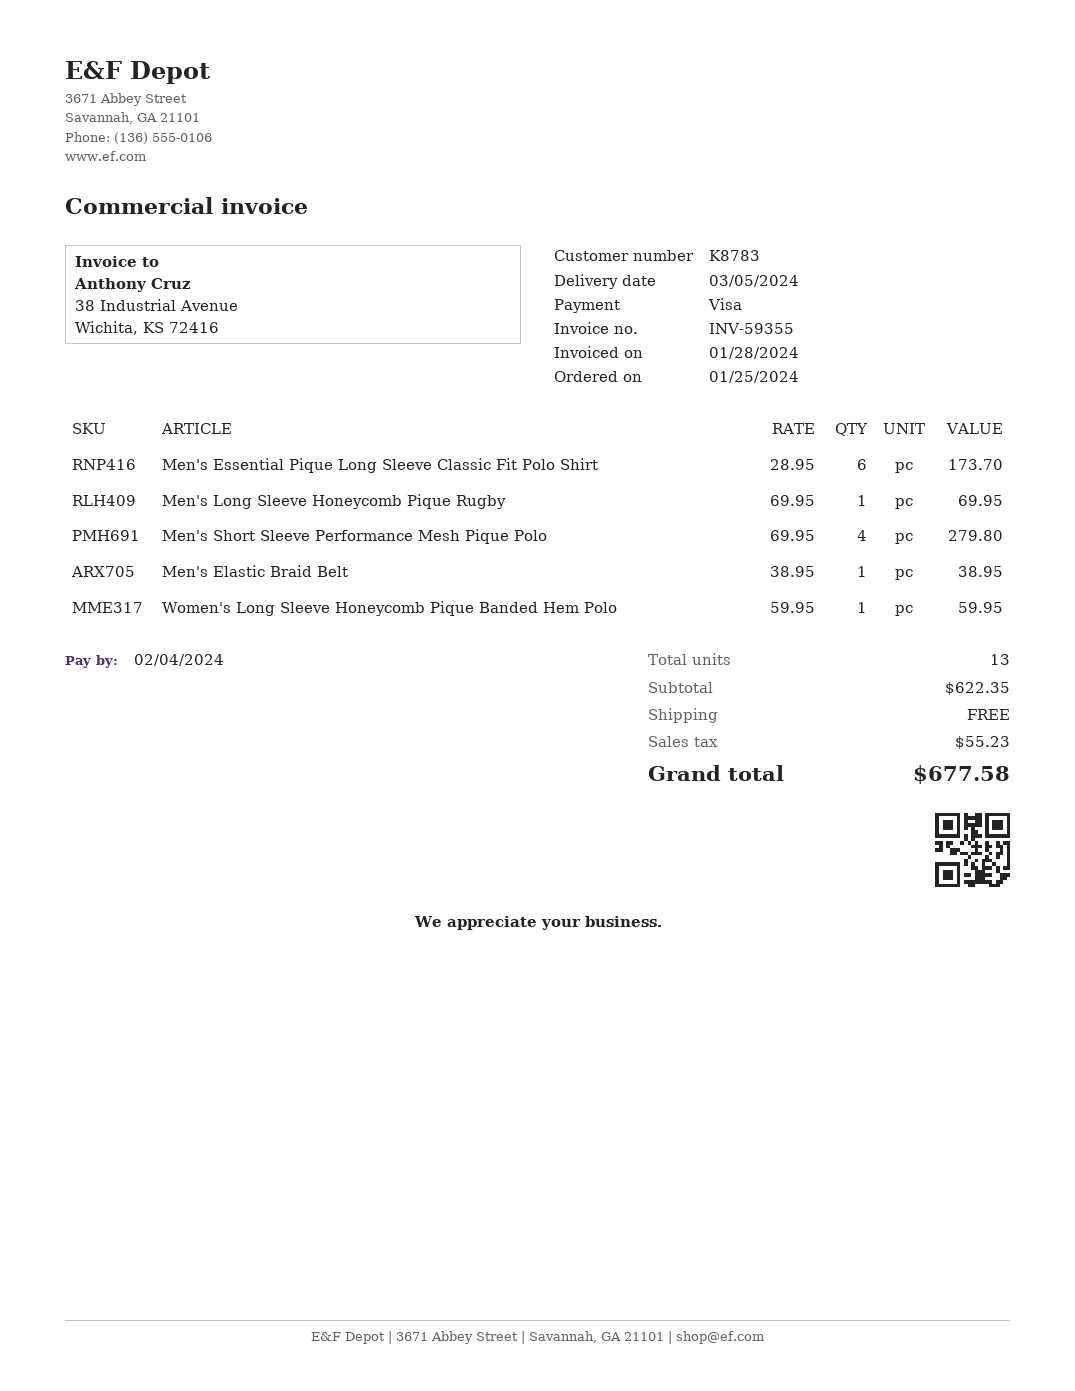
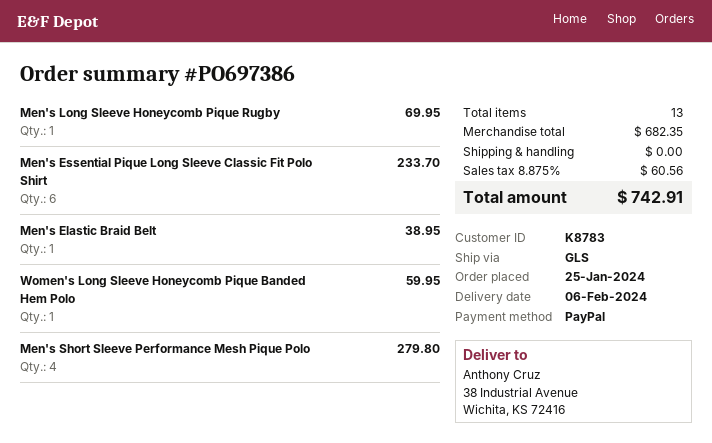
delivery date: 2024-03-05 -> 2024-02-06
payment method: Visa -> PayPal
Men's Essential Pique Long Sleeve Classic Fit Polo Shirt: 6 for 173.70 -> 6 for 233.70
subtotal: 622.35 -> 682.35
tax: 55.23 -> 60.56
total: 677.58 -> 742.91

